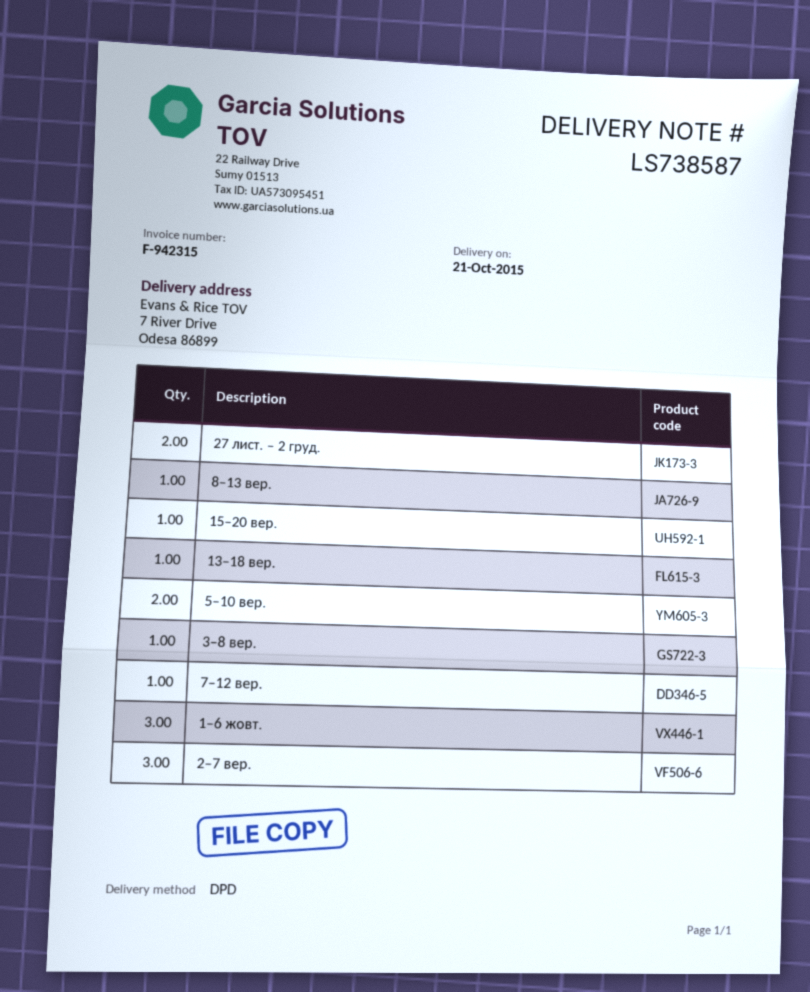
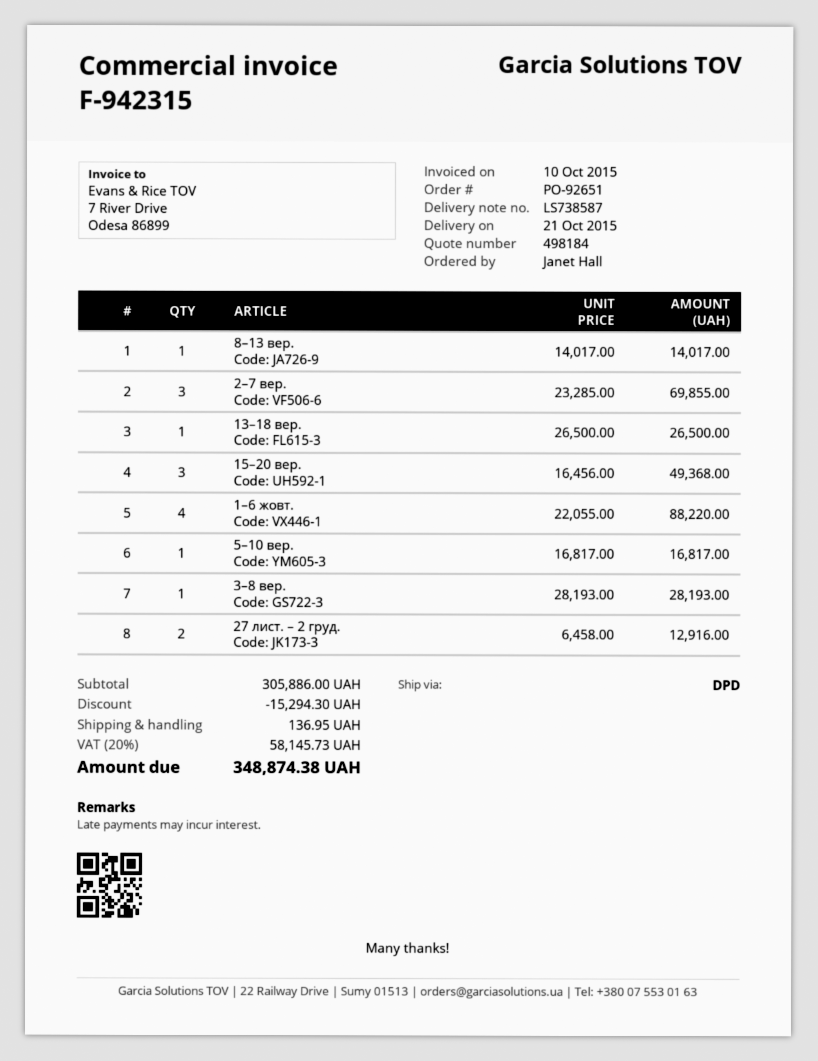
15–20 вер.: 1 -> 3
5–10 вер.: 2 -> 1
7–12 вер.: 1 -> none
1–6 жовт.: 3 -> 4

